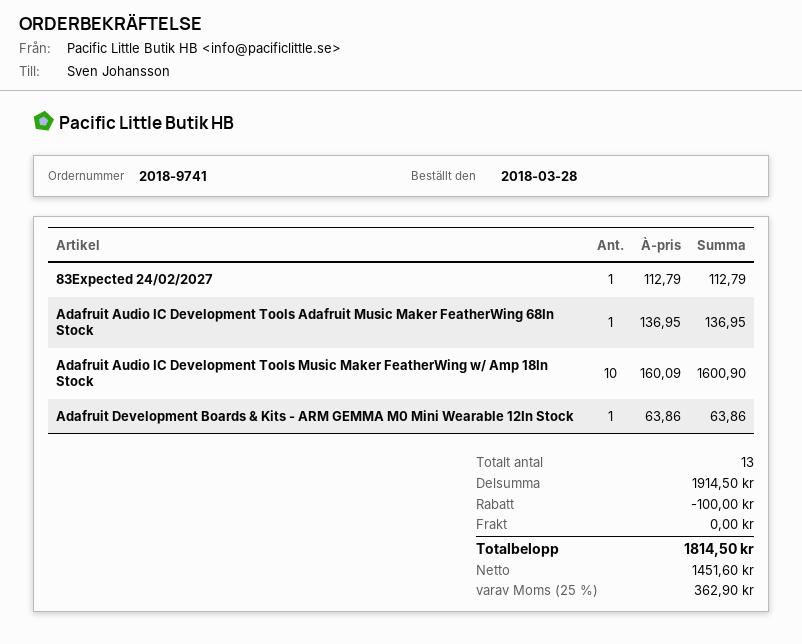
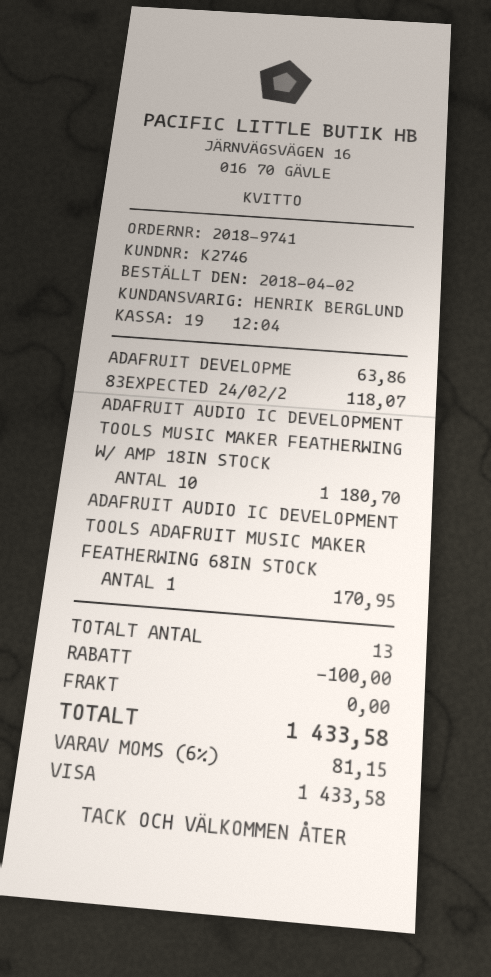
order date: 2018-03-28 -> 2018-04-02
83Expected 24/02/2027: 1 for 112.79 -> 1 for 118.07
Adafruit Audio IC Development Tools Adafruit Music Maker FeatherWing 68In Stock: 1 for 136.95 -> 1 for 170.95
Adafruit Audio IC Development Tools Music Maker FeatherWing w/ Amp 18In Stock: 10 for 1600.90 -> 10 for 1180.70
tax: 25% = 362.90 -> 6% = 81.15
total: 1814.50 -> 1433.58

